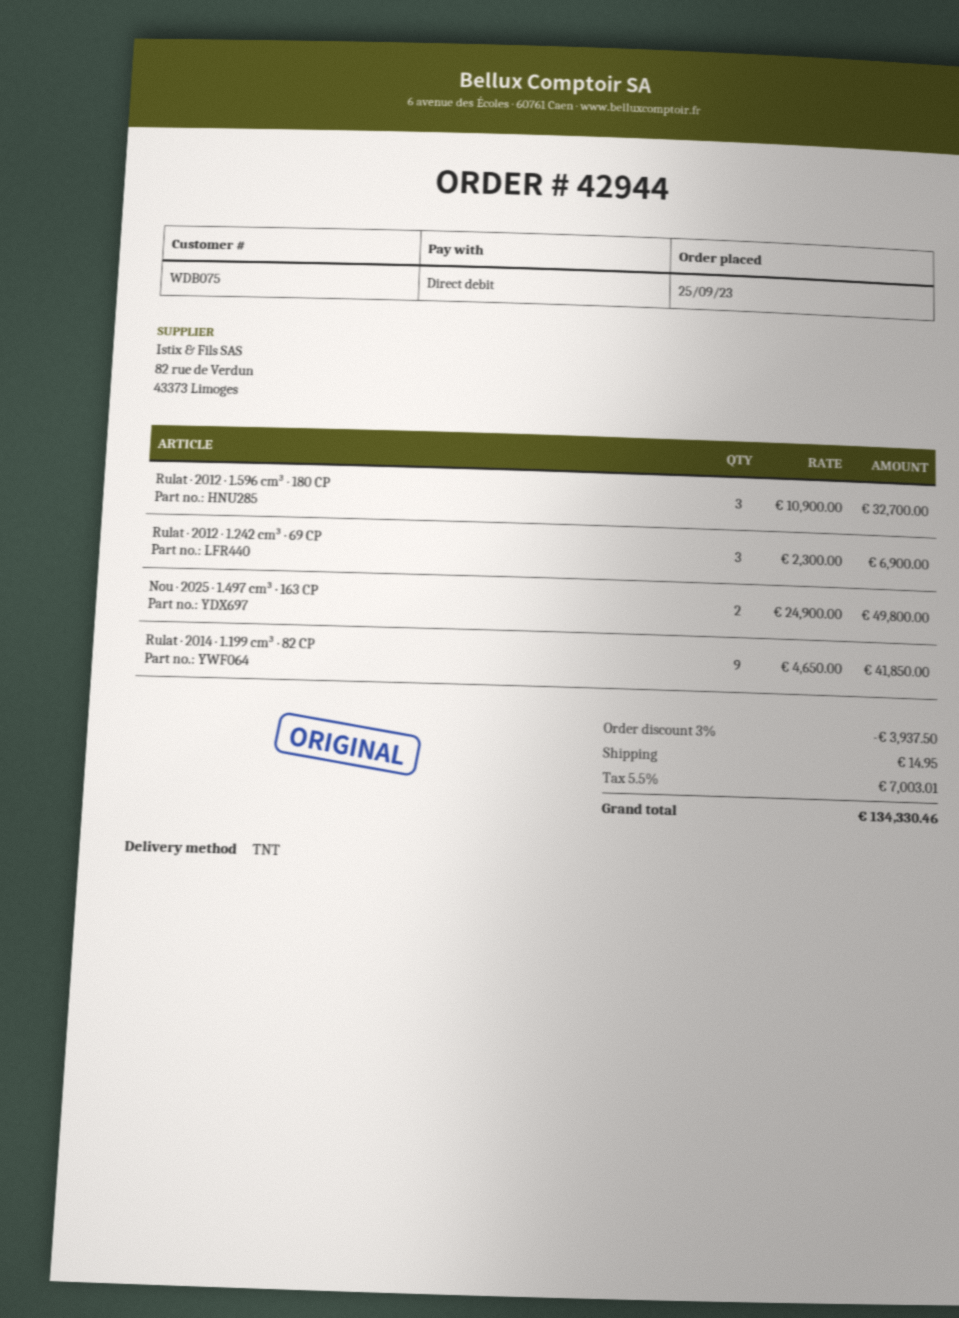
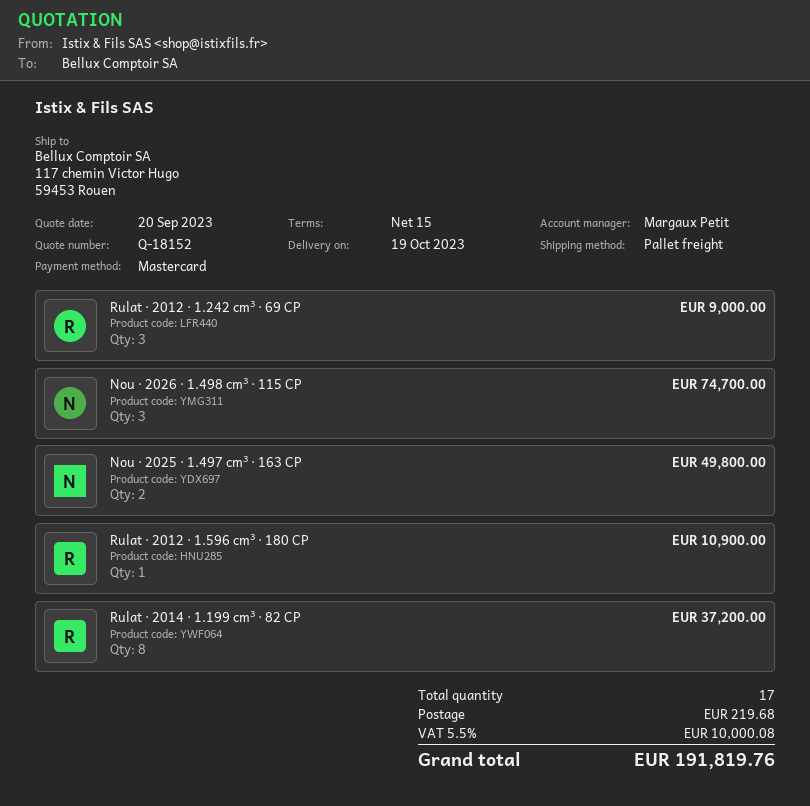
payment method: direct debit -> Mastercard
shipping method: TNT -> pallet freight
Rulat · 2012 · 1.596 cm³ · 180 CP: 3 for 32700.00 -> 1 for 10900.00
Rulat · 2012 · 1.242 cm³ · 69 CP: 3 for 6900.00 -> 3 for 9000.00
Rulat · 2014 · 1.199 cm³ · 82 CP: 9 for 41850.00 -> 8 for 37200.00
Nou · 2026 · 1.498 cm³ · 115 CP: none -> 3 for 74700.00
discount: 3% = 3937.50 -> none
shipping: 14.95 -> 219.68
tax: 5.5% = 7003.01 -> 5.5% = 10000.08
total: 134330.46 -> 191819.76

